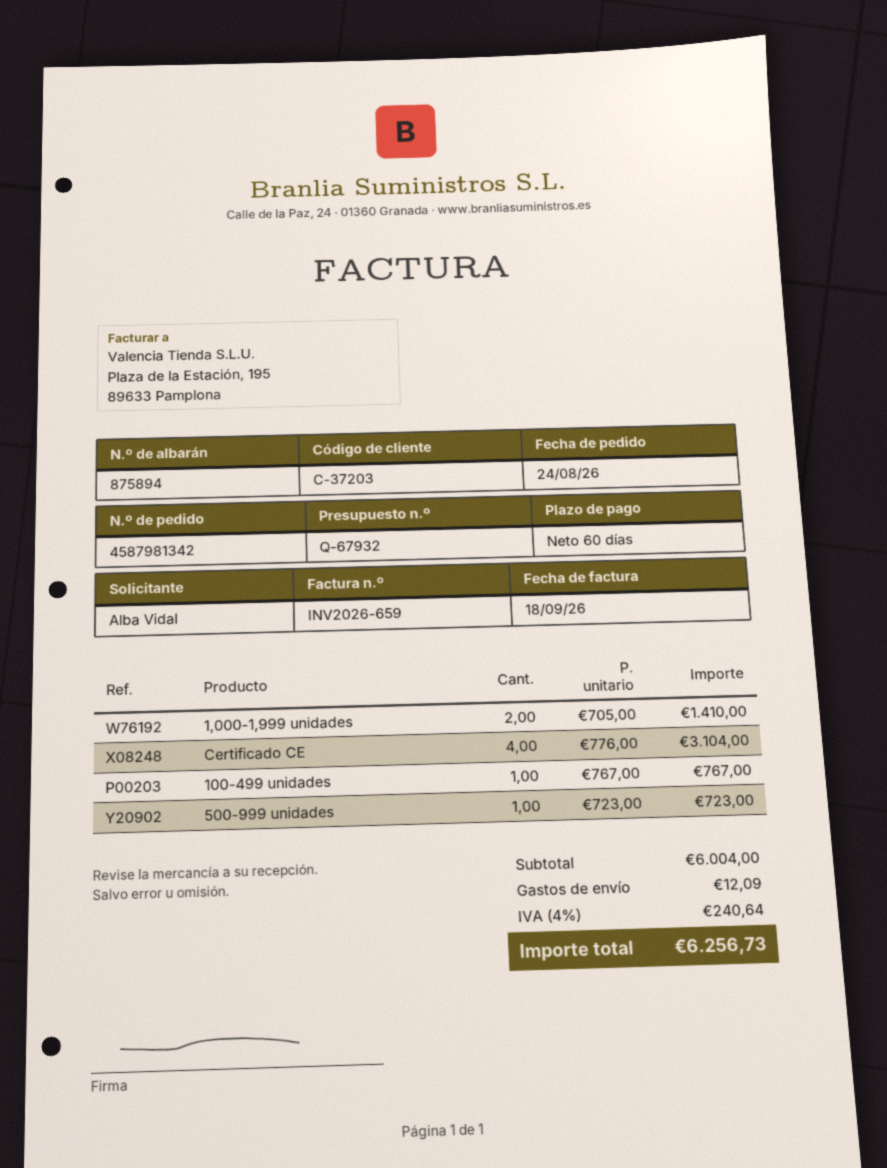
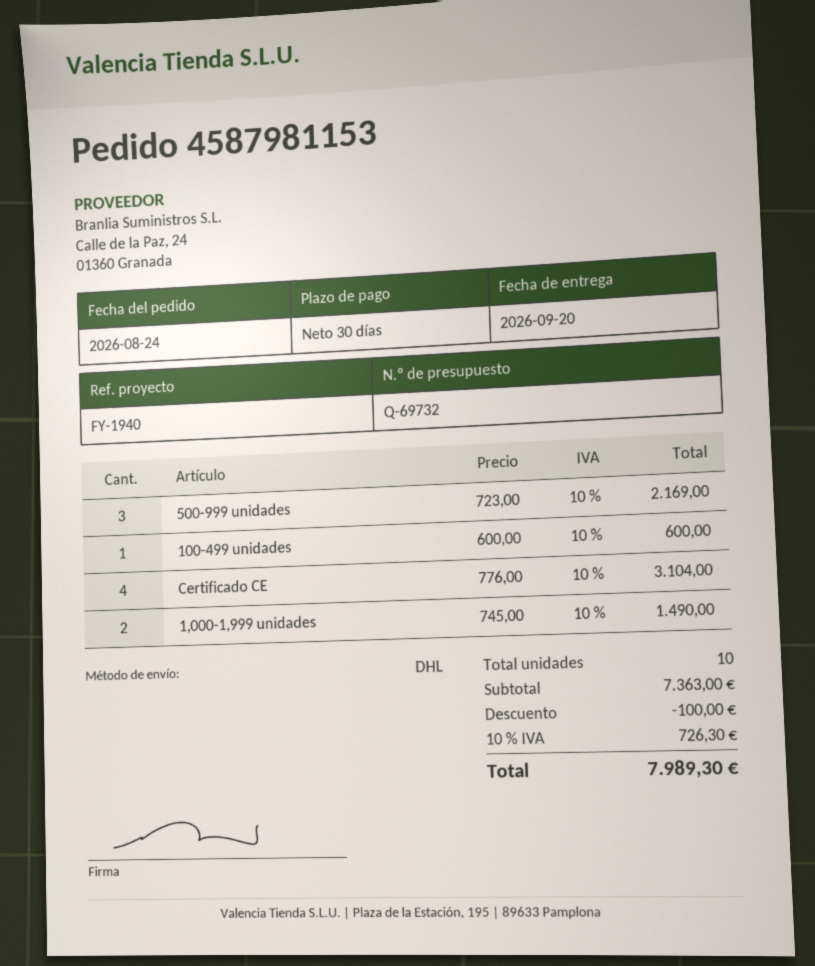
quote number: Q-67932 -> Q-69732
order number: 4587981342 -> 4587981153
payment terms: 60 days -> 30 days
1,000-1,999 unidades: 2 x 705.00 = 1410.00 -> 2 x 745.00 = 1490.00
100-499 unidades: 1 x 767.00 = 767.00 -> 1 x 600.00 = 600.00
500-999 unidades: 1 x 723.00 = 723.00 -> 3 x 723.00 = 2169.00
subtotal: 6004.00 -> 7363.00
discount: none -> 100.00
shipping: 12.09 -> none
tax: 4% = 240.64 -> 10% = 726.30
total: 6256.73 -> 7989.30

